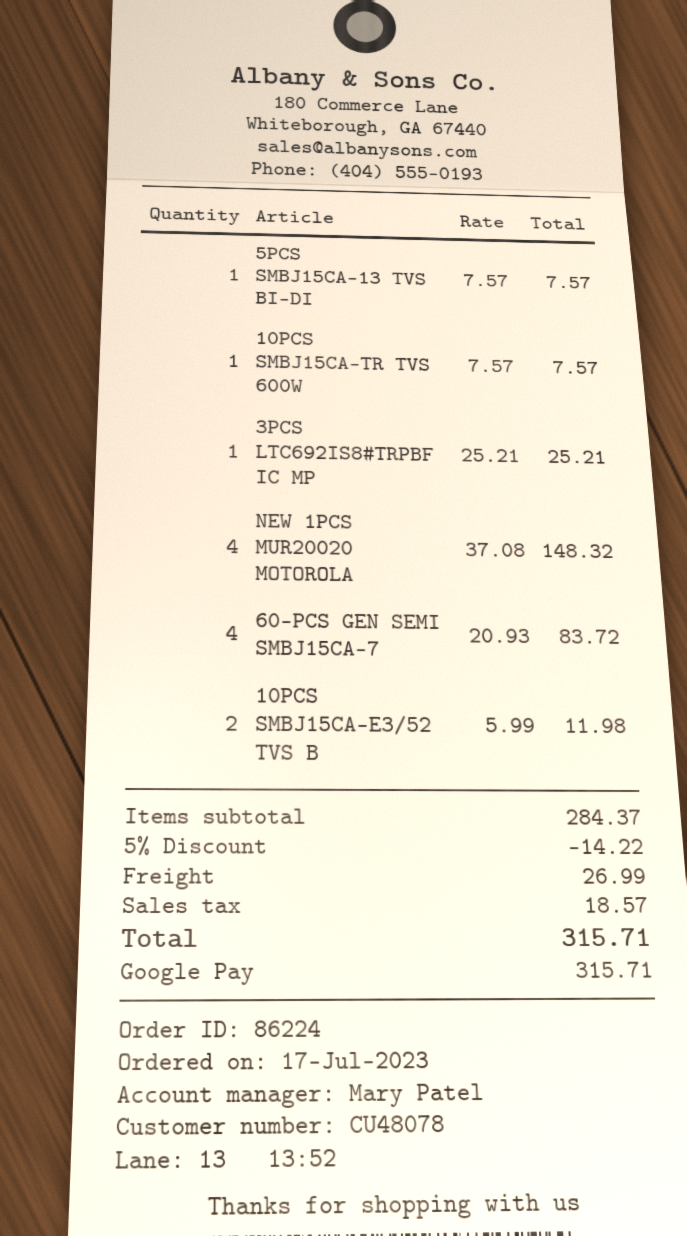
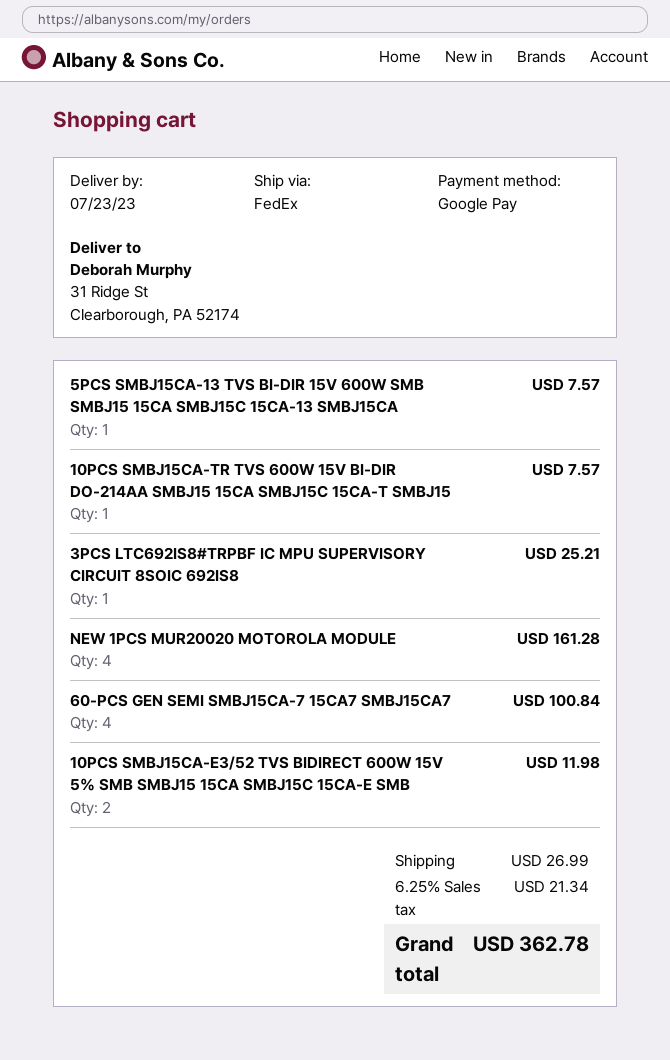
NEW 1PCS MUR20020 MOTOROLA: 4 for 148.32 -> 4 for 161.28
60-PCS GEN SEMI SMBJ15CA-7: 4 for 83.72 -> 4 for 100.84
discount: 5% = 14.22 -> none
tax: 18.57 -> 21.34
total: 315.71 -> 362.78

